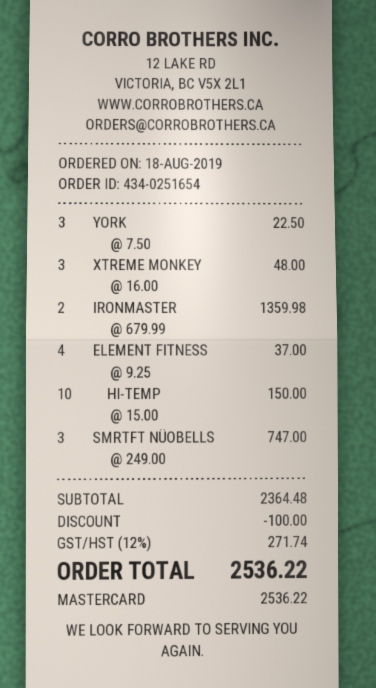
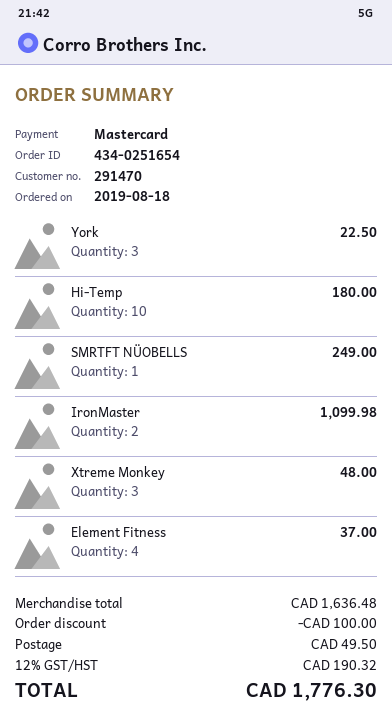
IRONMASTER: 2 for 1359.98 -> 2 for 1099.98
HI-TEMP: 10 for 150.00 -> 10 for 180.00
SMRTFT NÜOBELLS: 3 for 747.00 -> 1 for 249.00
subtotal: 2364.48 -> 1636.48
shipping: none -> 49.50
tax: 12% = 271.74 -> 12% = 190.32
total: 2536.22 -> 1776.30

